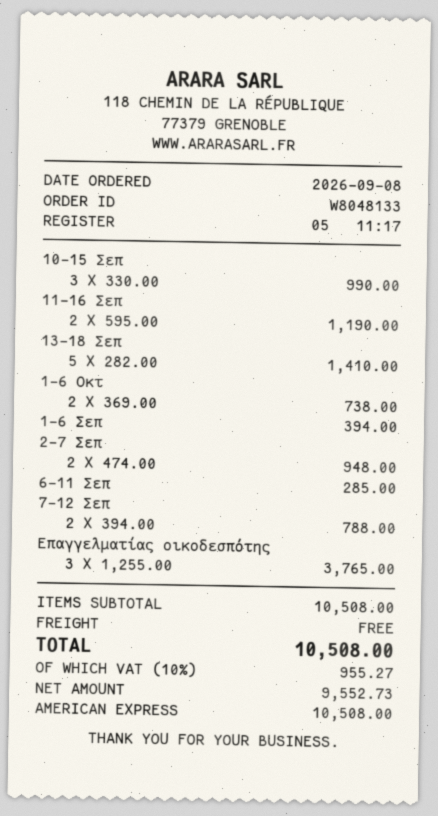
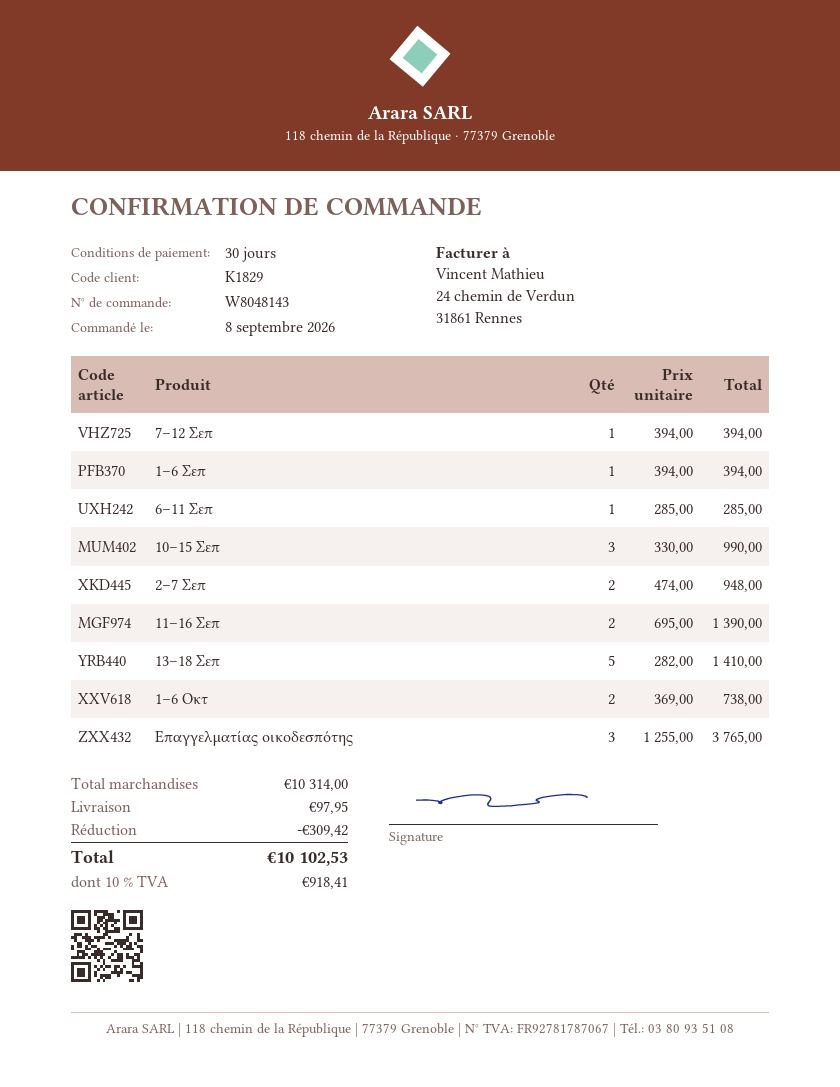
order number: W8048133 -> W8048143
11–16 Σεπ: 2 x 595.00 = 1190.00 -> 2 x 695.00 = 1390.00
7–12 Σεπ: 2 x 394.00 = 788.00 -> 1 x 394.00 = 394.00
subtotal: 10508.00 -> 10314.00
discount: none -> 309.42
shipping: 0.00 -> 97.95
tax: 10% = 955.27 -> 10% = 918.41
total: 10508.00 -> 10102.53

